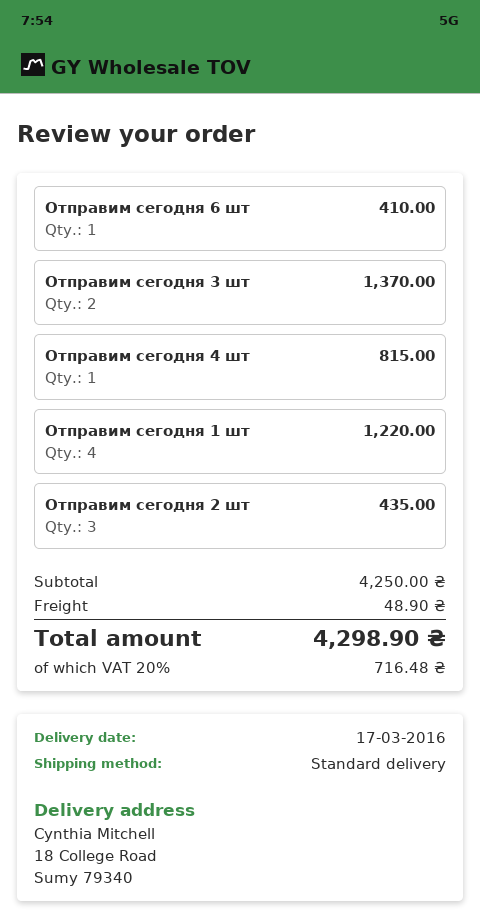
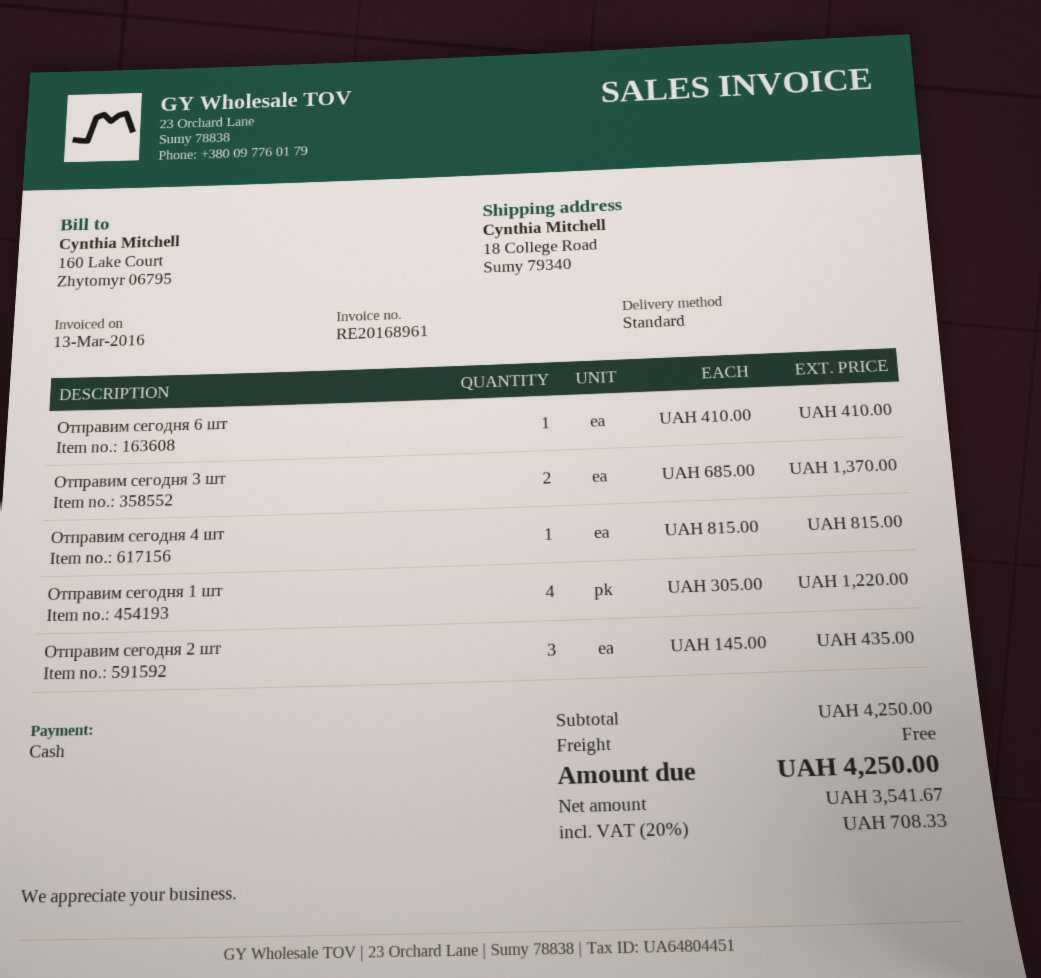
shipping: 48.90 -> 0.00
tax: 20% = 716.48 -> 20% = 708.33
total: 4298.90 -> 4250.00

